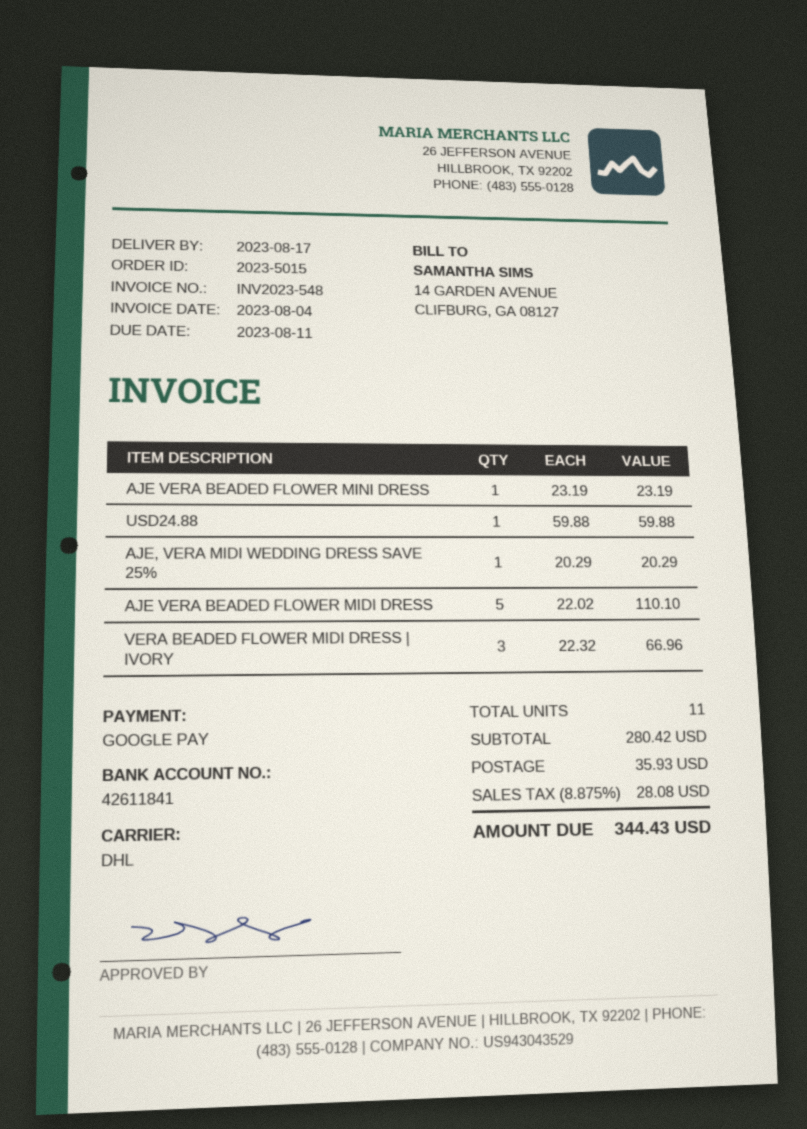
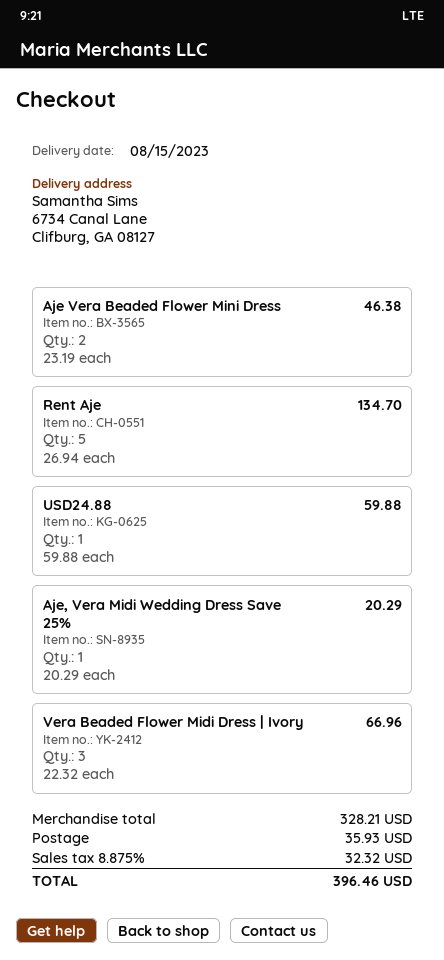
delivery date: 2023-08-17 -> 2023-08-15
AJE VERA BEADED FLOWER MINI DRESS: 1 x 23.19 = 23.19 -> 2 x 23.19 = 46.38
AJE VERA BEADED FLOWER MIDI DRESS: 5 x 22.02 = 110.10 -> none
Rent Aje: none -> 5 x 26.94 = 134.70
subtotal: 280.42 -> 328.21
tax: 8.875% = 28.08 -> 8.875% = 32.32
total: 344.43 -> 396.46

